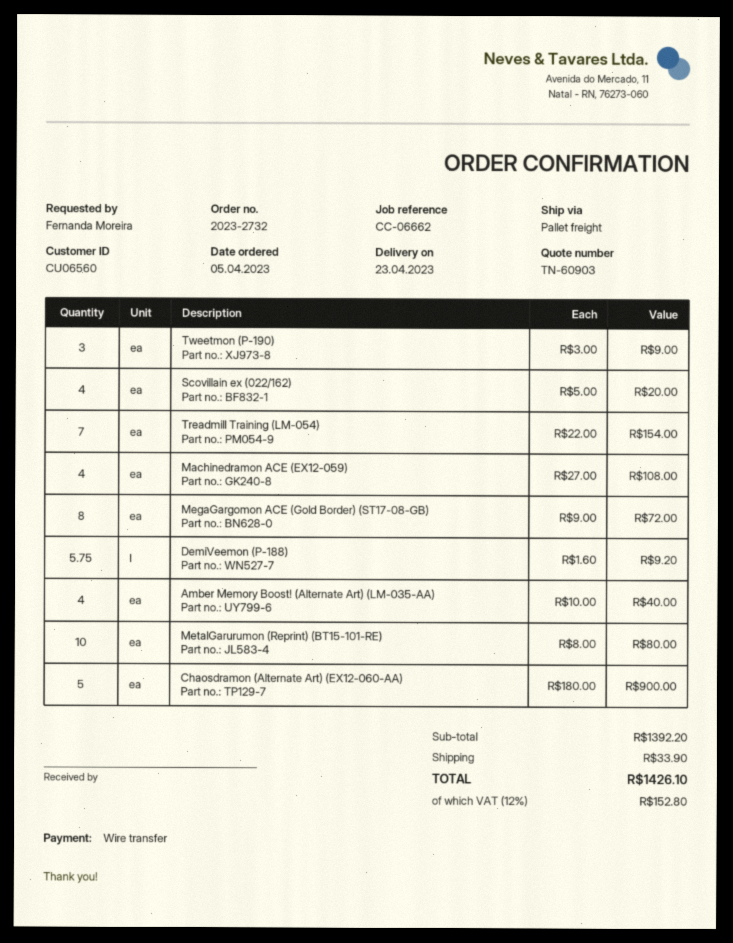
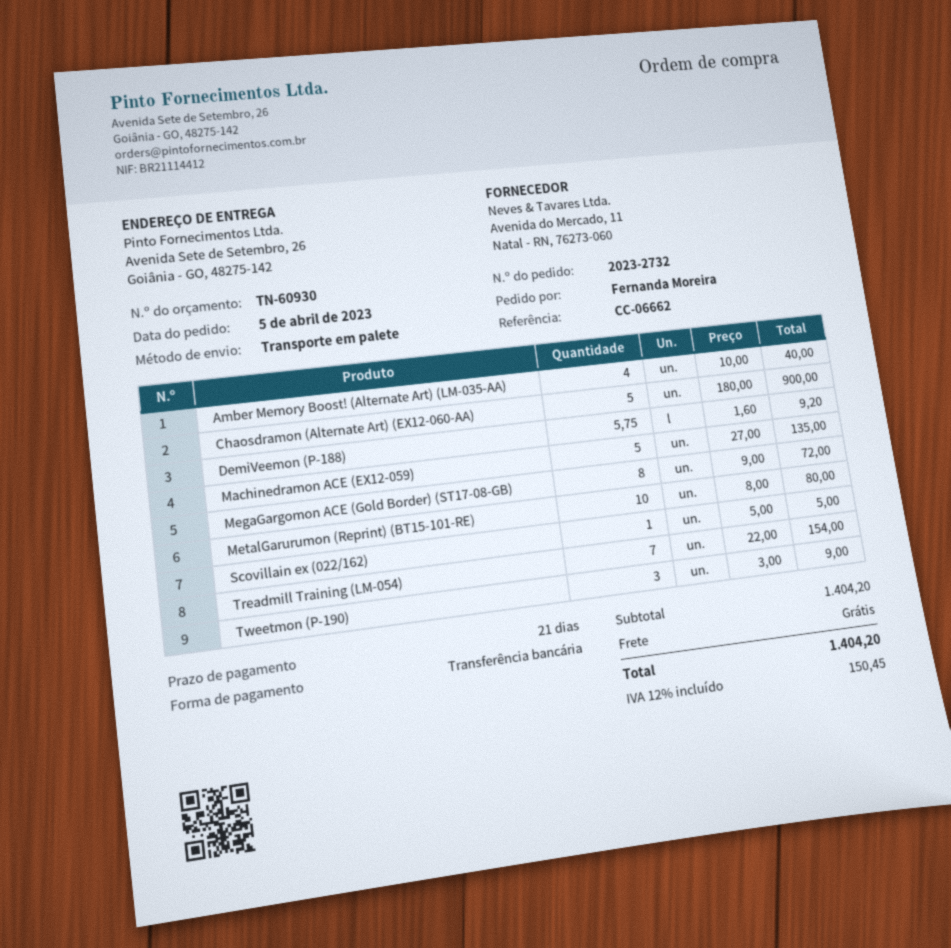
quote number: TN-60903 -> TN-60930
Scovillain ex (022/162): 4 x 5.00 = 20.00 -> 1 x 5.00 = 5.00
Machinedramon ACE (EX12-059): 4 x 27.00 = 108.00 -> 5 x 27.00 = 135.00
subtotal: 1392.20 -> 1404.20
shipping: 33.90 -> 0.00
tax: 12% = 152.80 -> 12% = 150.45
total: 1426.10 -> 1404.20

